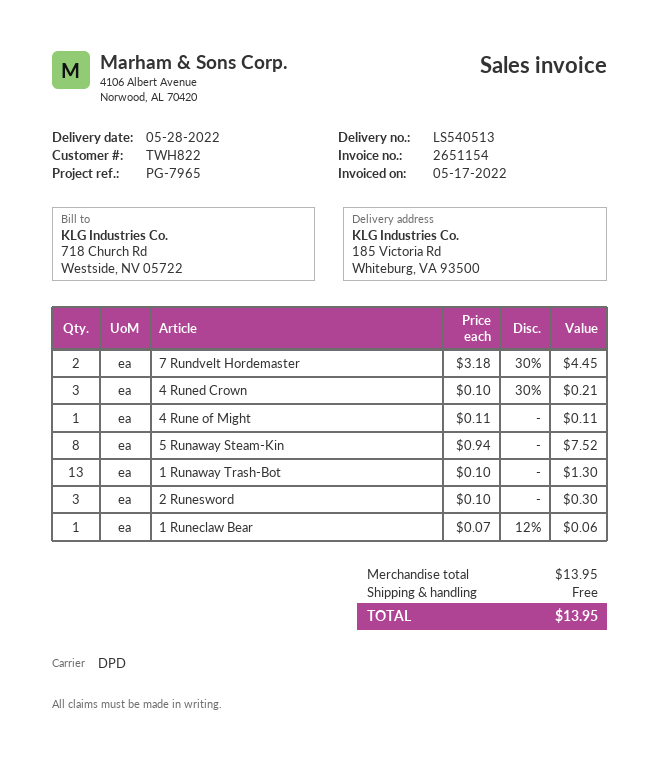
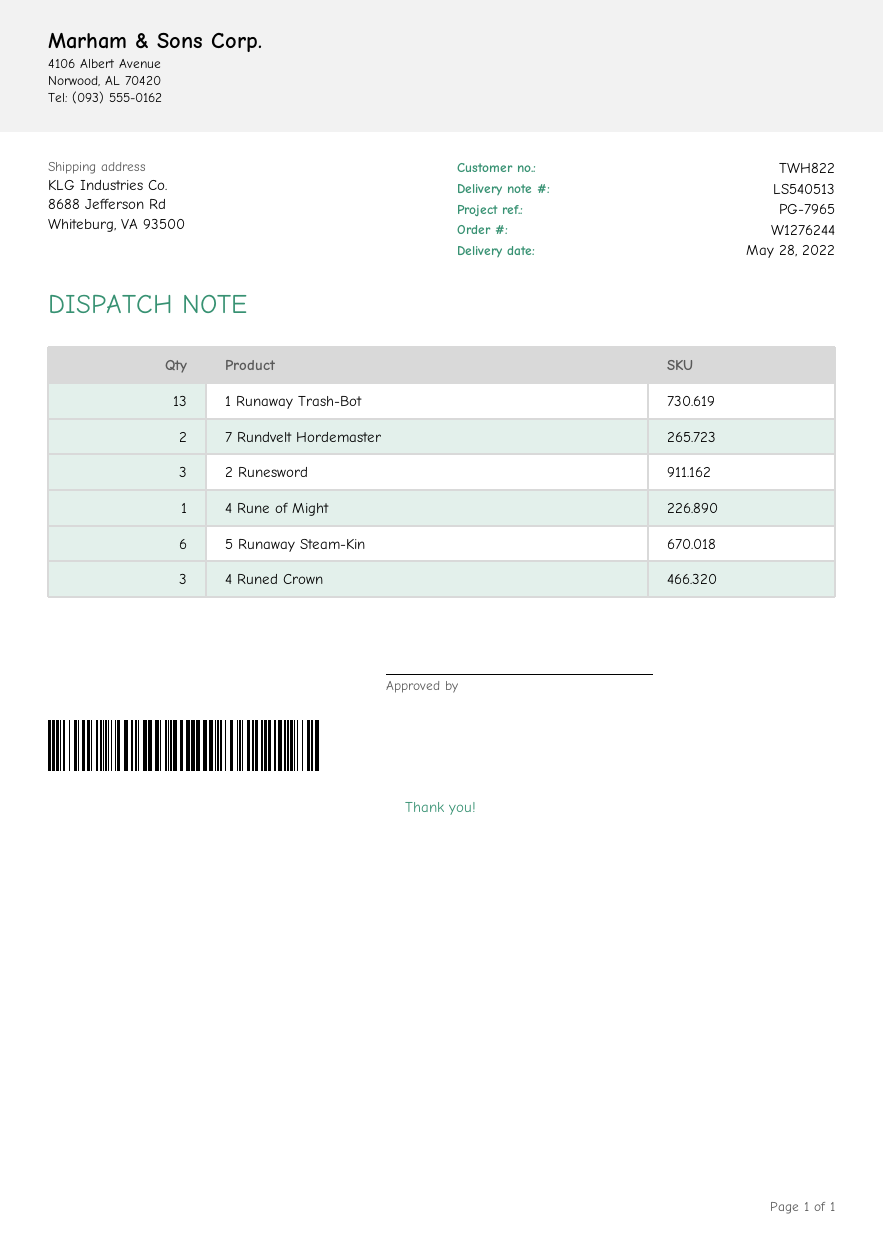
ship to: 185 Victoria Rd, Whiteburg, VA 93500 -> 8688 Jefferson Rd, Whiteburg, VA 93500
5 Runaway Steam-Kin: 8 -> 6
1 Runeclaw Bear: 1 -> none

